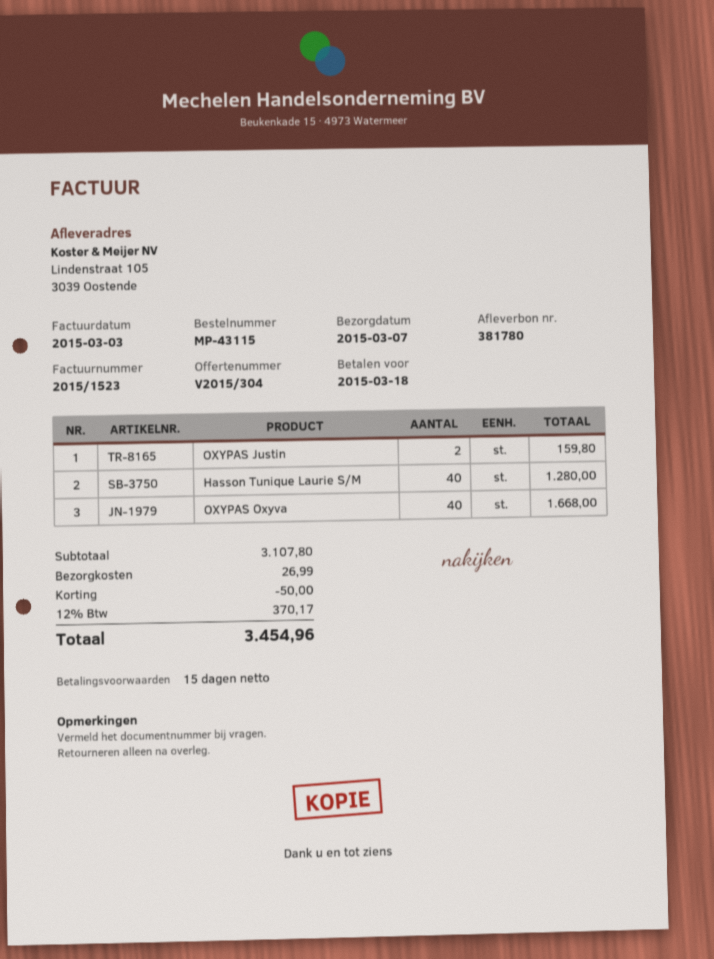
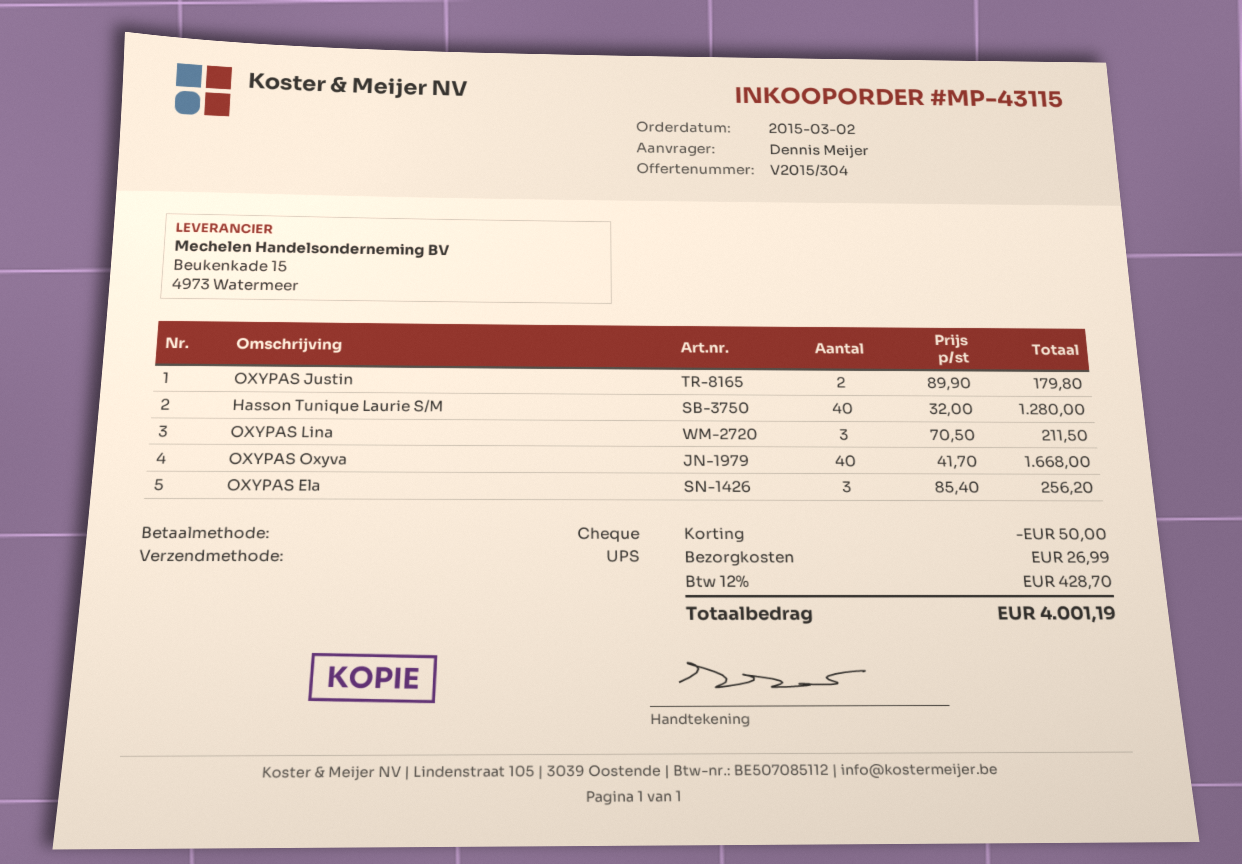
OXYPAS Justin: 2 for 159.80 -> 2 for 179.80
OXYPAS Lina: none -> 3 for 211.50
OXYPAS Ela: none -> 3 for 256.20
tax: 12% = 370.17 -> 12% = 428.70
total: 3454.96 -> 4001.19

